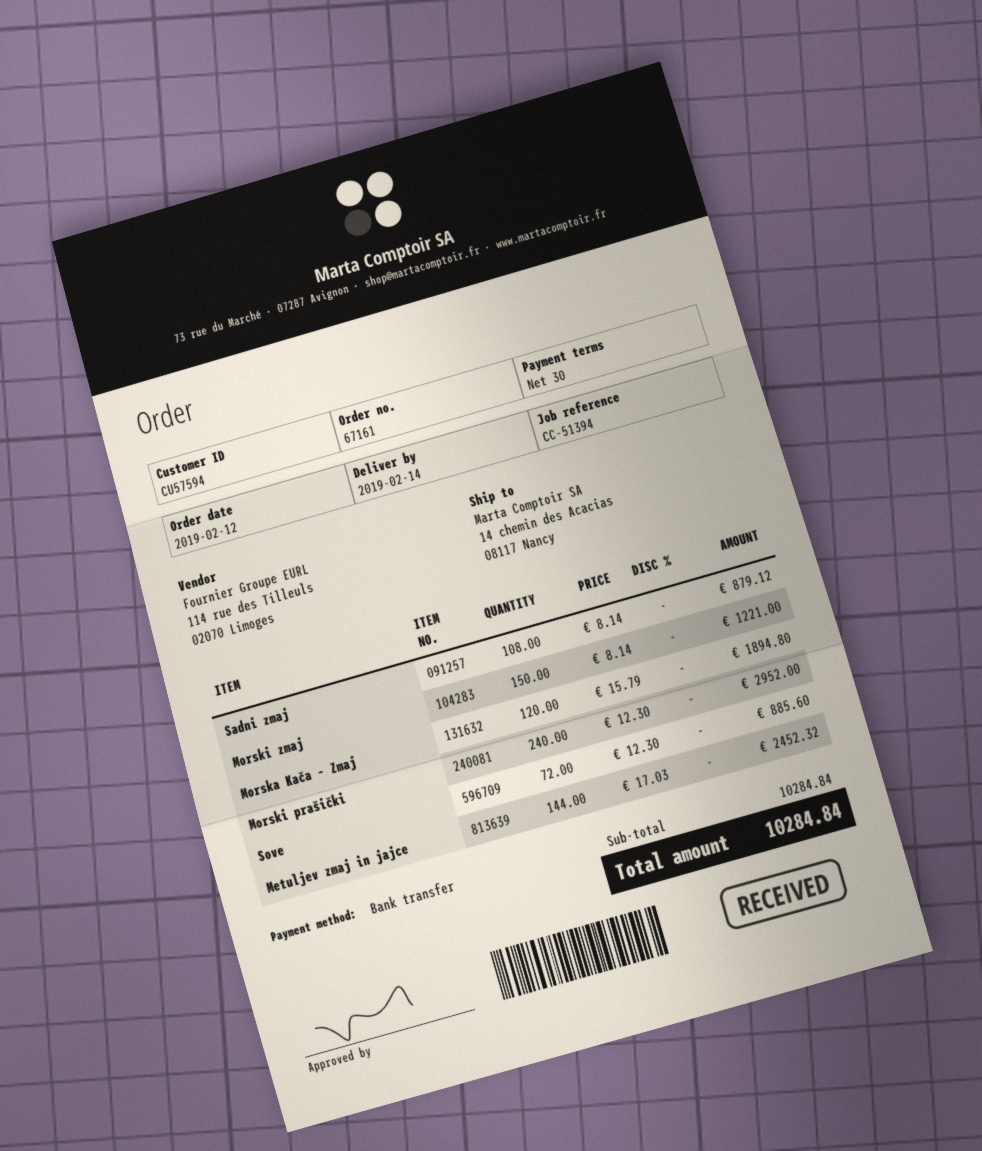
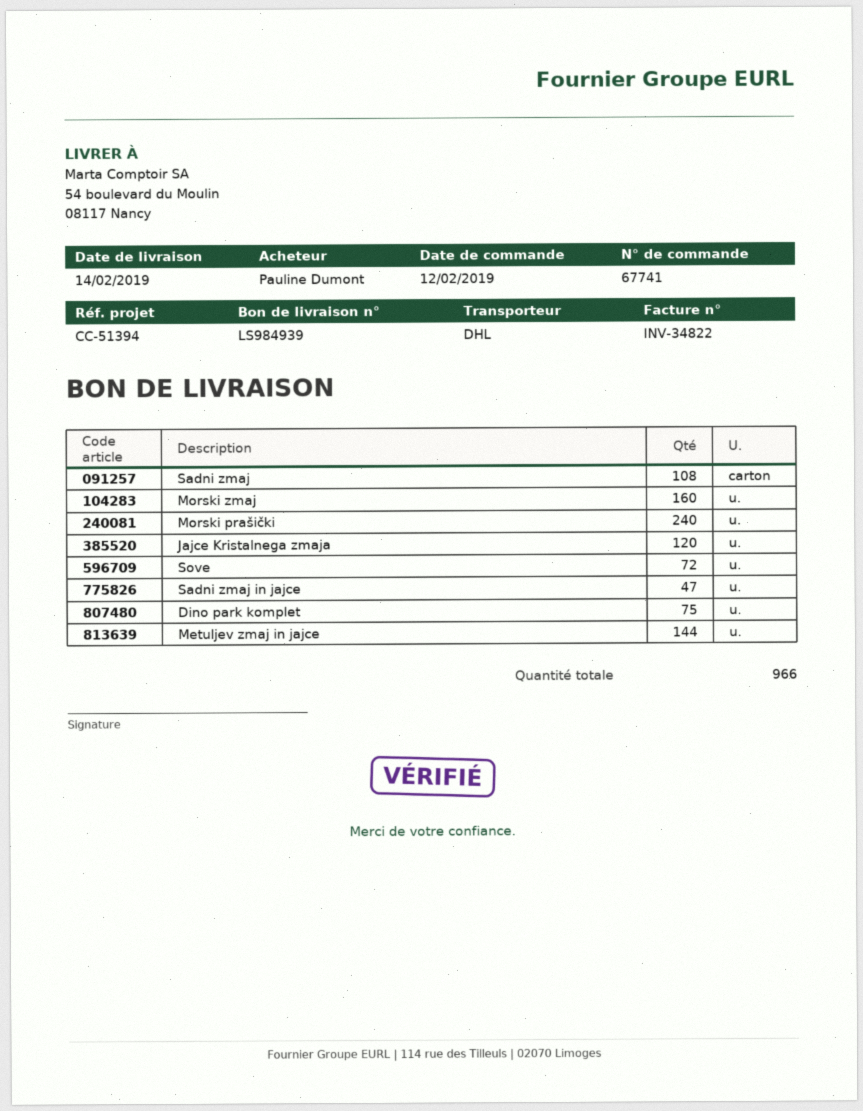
order number: 67161 -> 67741
ship to: 14 chemin des Acacias, 08117 Nancy -> 54 boulevard du Moulin, 08117 Nancy
Morski zmaj: 150 -> 160
Morska Kača – Zmaj: 120 -> none
Jajce Kristalnega zmaja: none -> 120
Sadni zmaj in jajce: none -> 47
Dino park komplet: none -> 75

